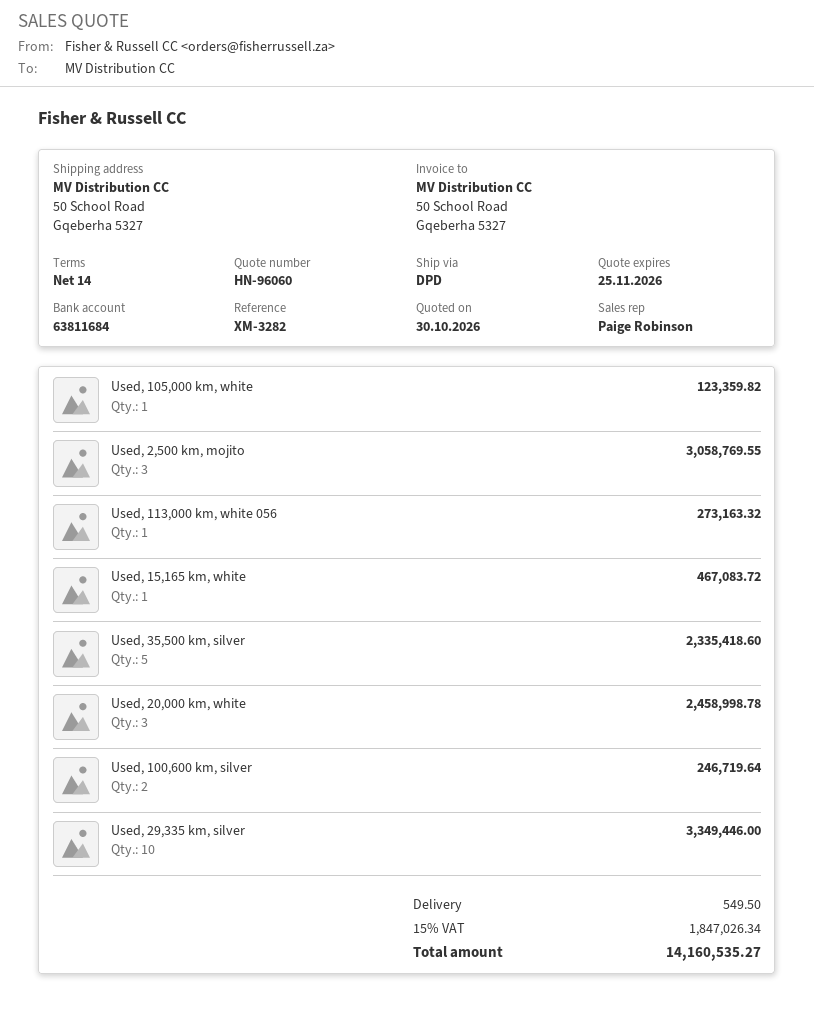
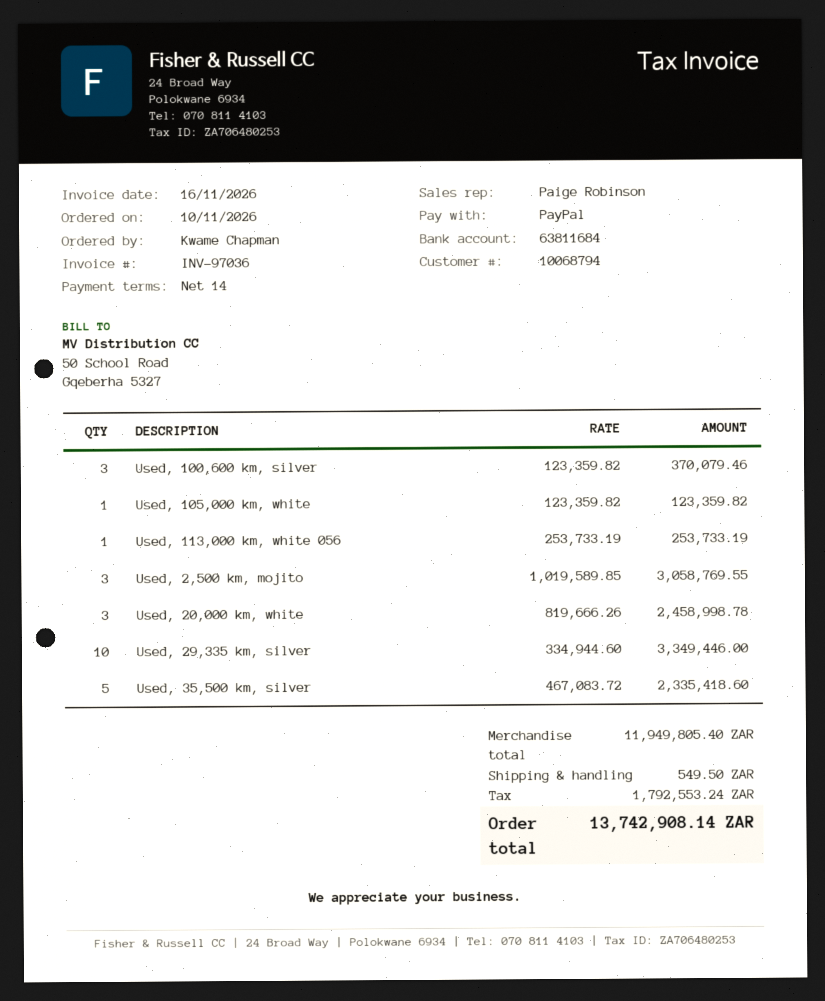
Used, 113,000 km, white 056: 1 for 273163.32 -> 1 for 253733.19
Used, 15,165 km, white: 1 for 467083.72 -> none
Used, 100,600 km, silver: 2 for 246719.64 -> 3 for 370079.46
tax: 1847026.34 -> 1792553.24
total: 14160535.27 -> 13742908.14

